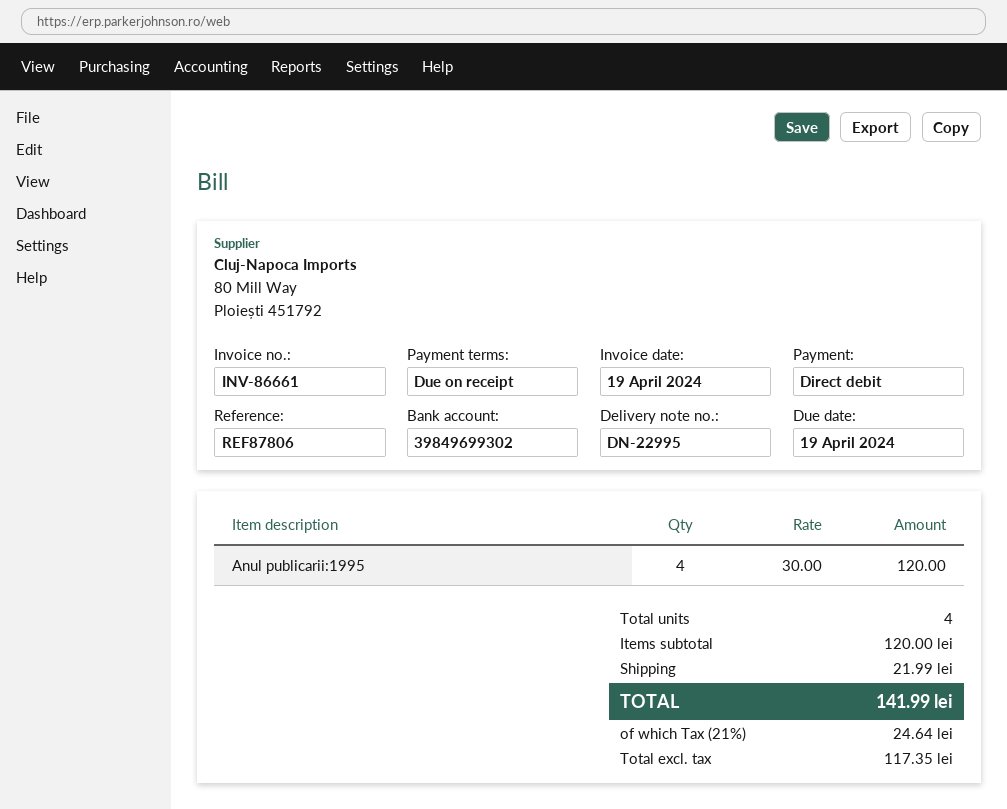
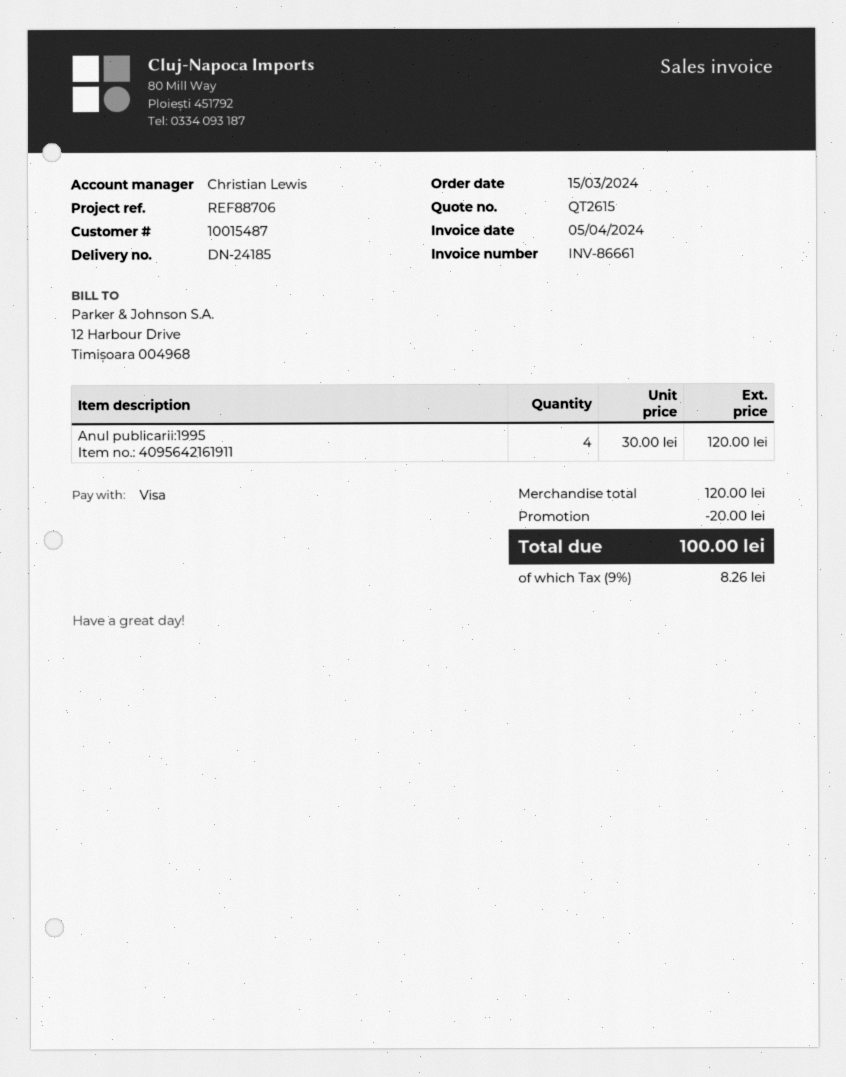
delivery note number: DN-22995 -> DN-24185
invoice date: 2024-04-19 -> 2024-04-05
reference: REF87806 -> REF88706
payment method: direct debit -> Visa
discount: none -> 20.00
shipping: 21.99 -> none
tax: 21% = 24.64 -> 9% = 8.26
total: 141.99 -> 100.00

